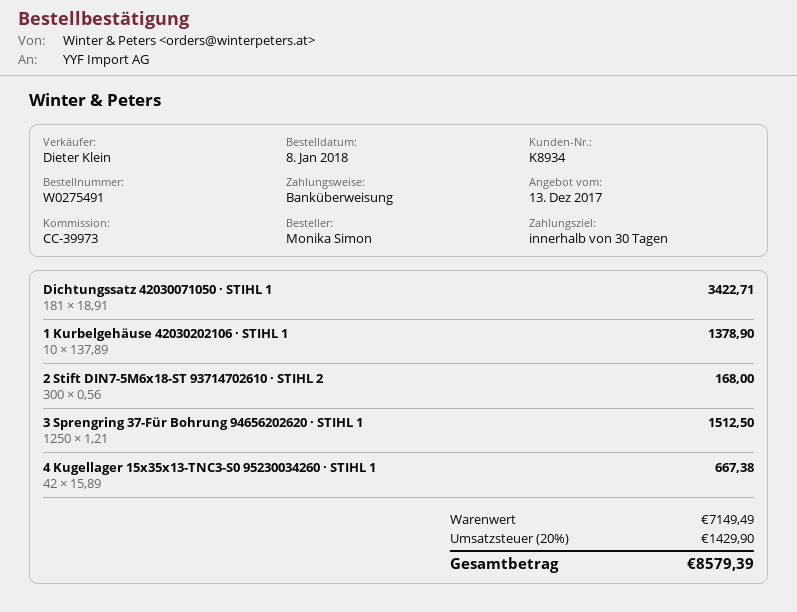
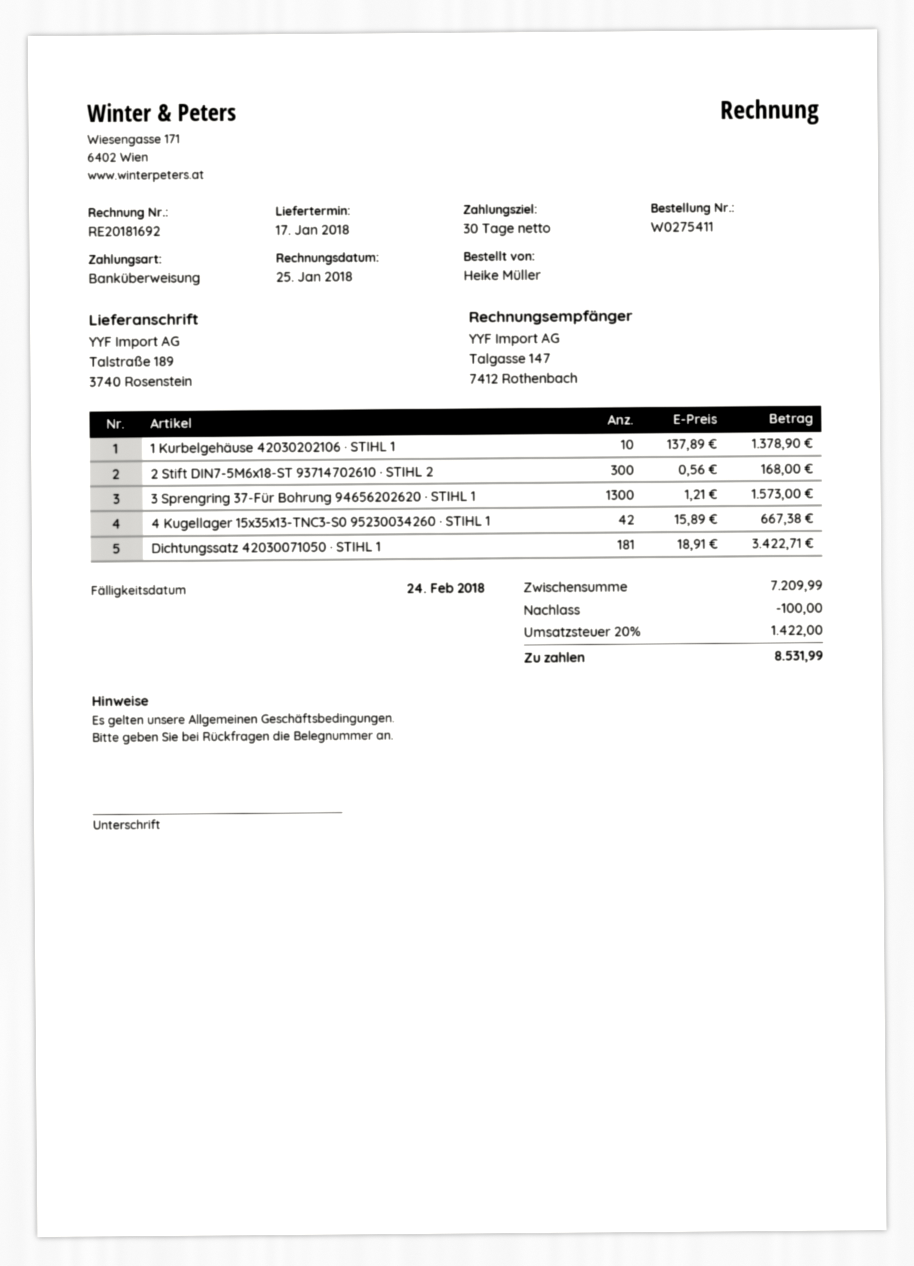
order number: W0275491 -> W0275411
ordered by: Monika Simon -> Heike Müller
3 Sprengring 37-Für Bohrung 94656202620 · STIHL 1: 1250 x 1.21 = 1512.50 -> 1300 x 1.21 = 1573.00
subtotal: 7149.49 -> 7209.99
discount: none -> 100.00
tax: 20% = 1429.90 -> 20% = 1422.00
total: 8579.39 -> 8531.99

